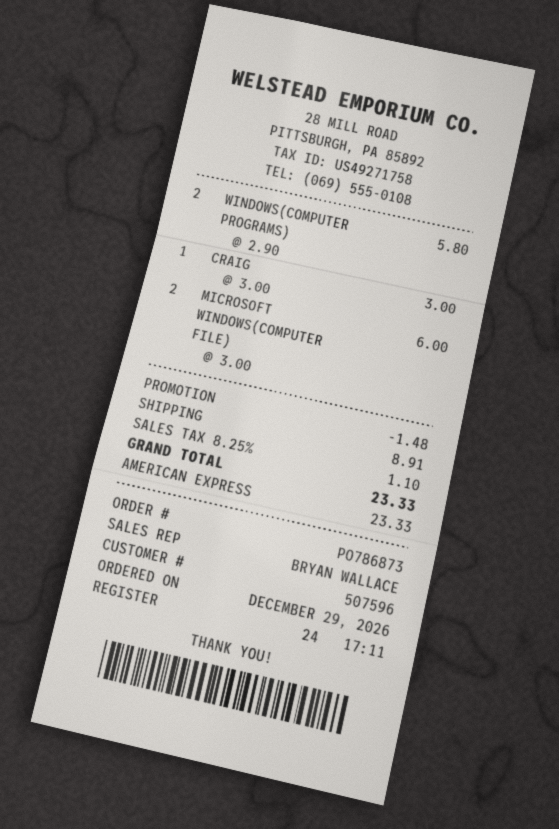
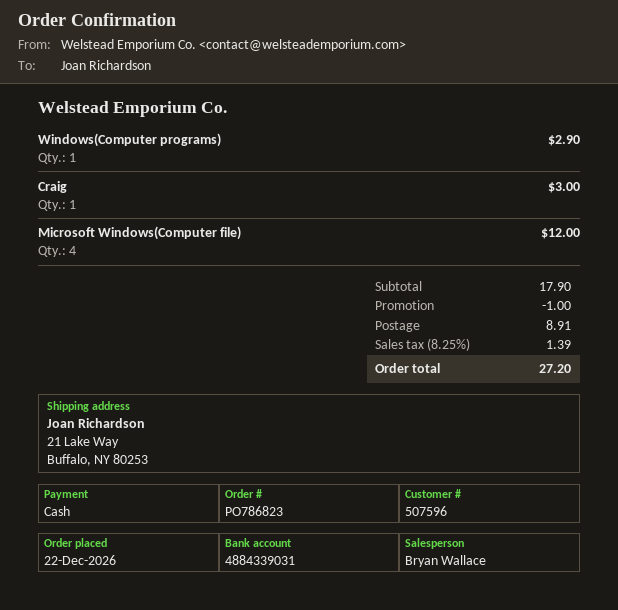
order number: PO786873 -> PO786823
order date: 2026-12-29 -> 2026-12-22
payment method: American Express -> cash
WINDOWS(COMPUTER PROGRAMS): 2 for 5.80 -> 1 for 2.90
MICROSOFT WINDOWS(COMPUTER FILE): 2 for 6.00 -> 4 for 12.00
discount: 1.48 -> 1.00
tax: 8.25% = 1.10 -> 8.25% = 1.39
total: 23.33 -> 27.20

